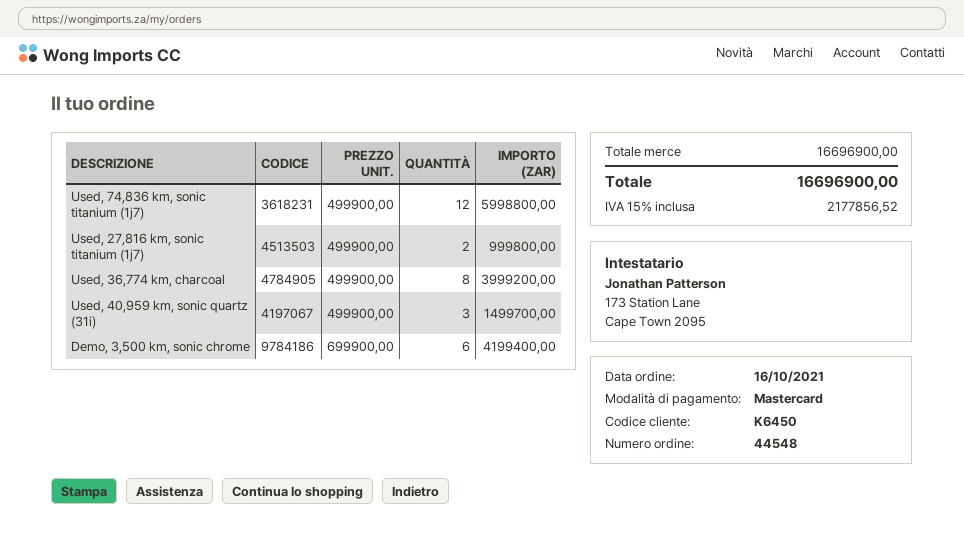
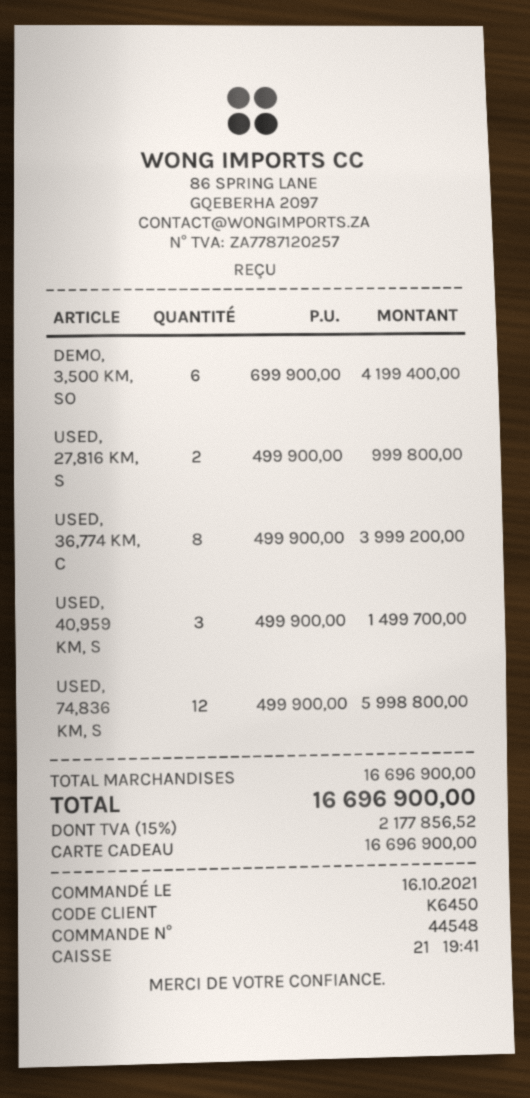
payment method: Mastercard -> gift card

